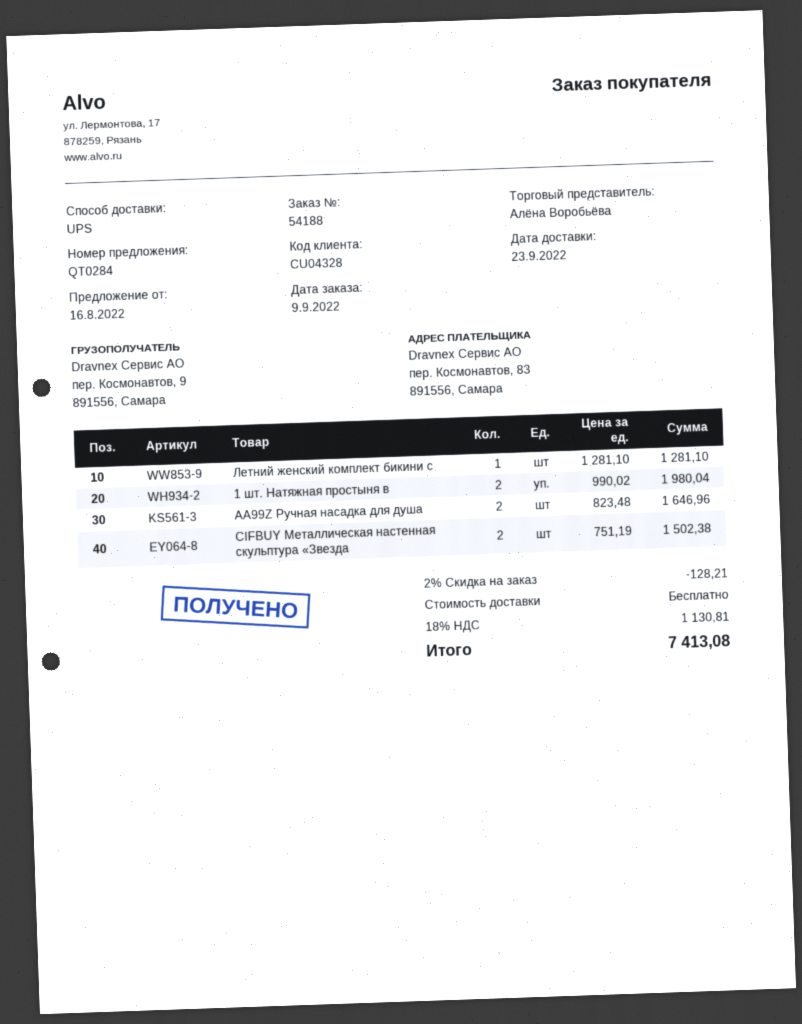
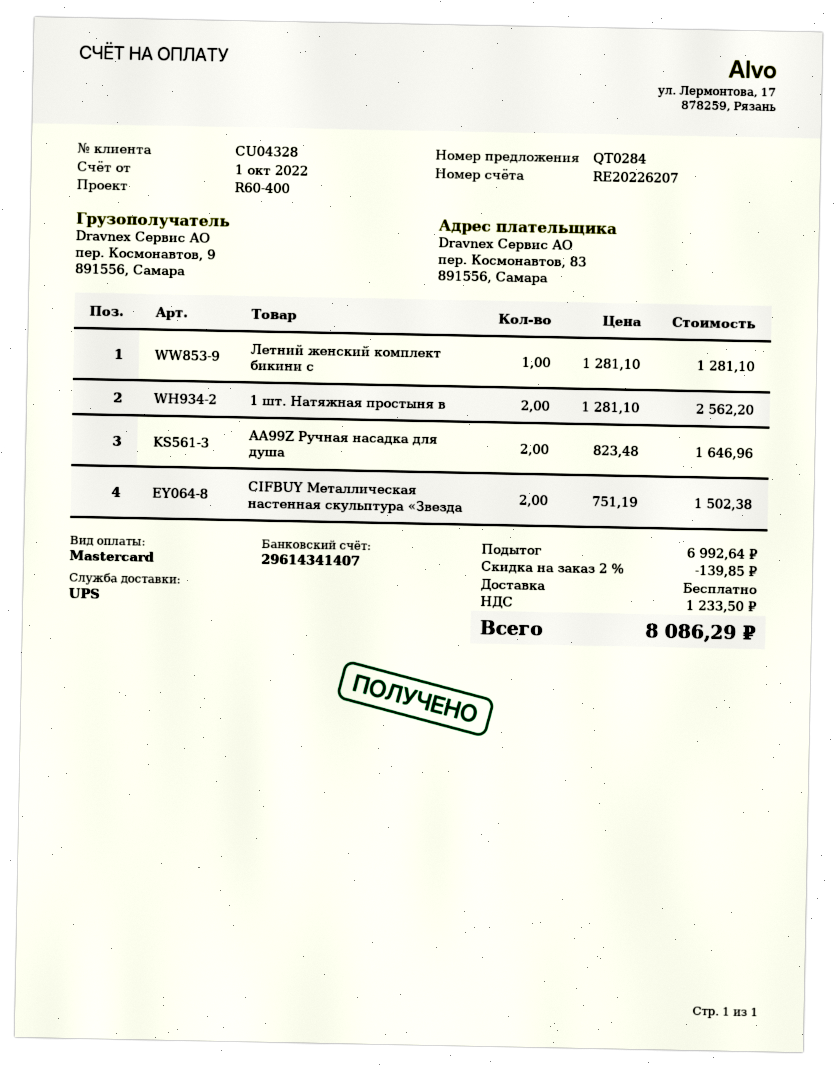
1 шт. Натяжная простыня в: 2 x 990.02 = 1980.04 -> 2 x 1281.10 = 2562.20
discount: 2% = 128.21 -> 2% = 139.85
tax: 1130.81 -> 1233.50
total: 7413.08 -> 8086.29

